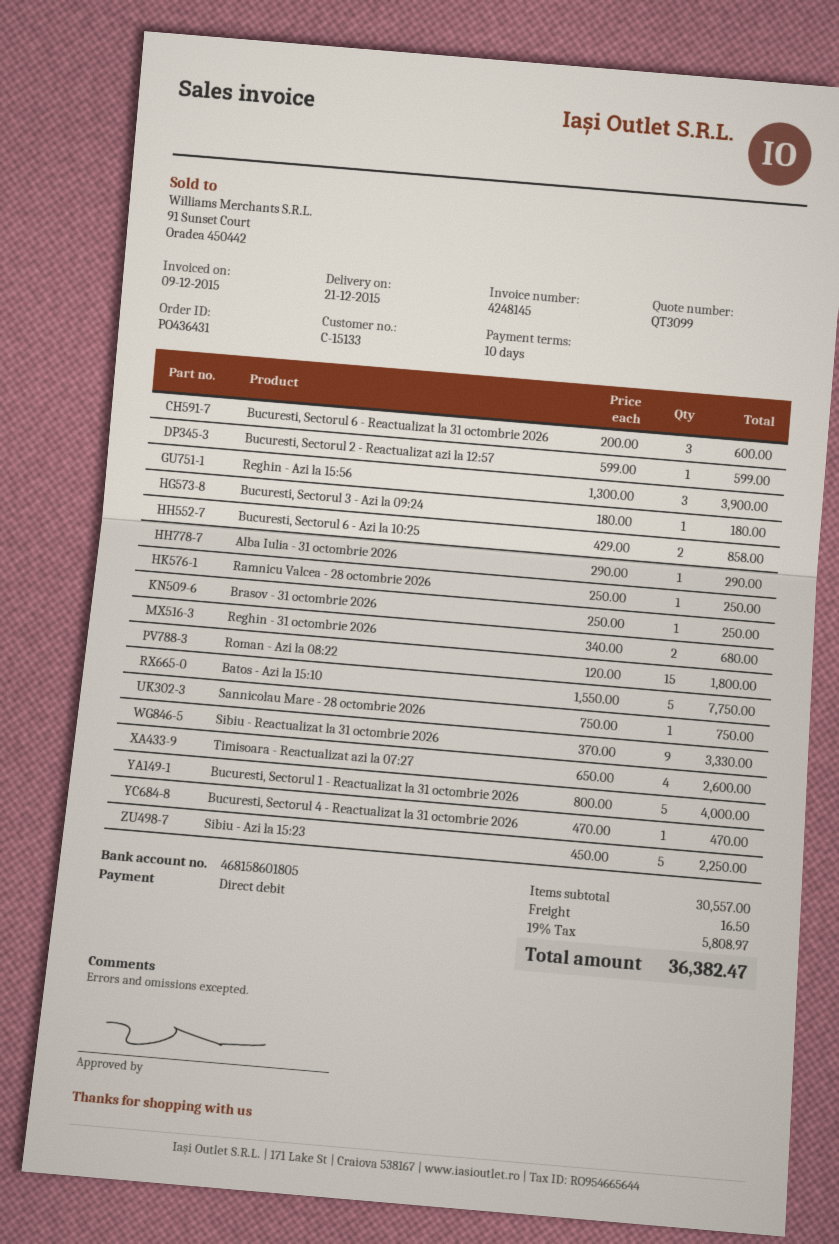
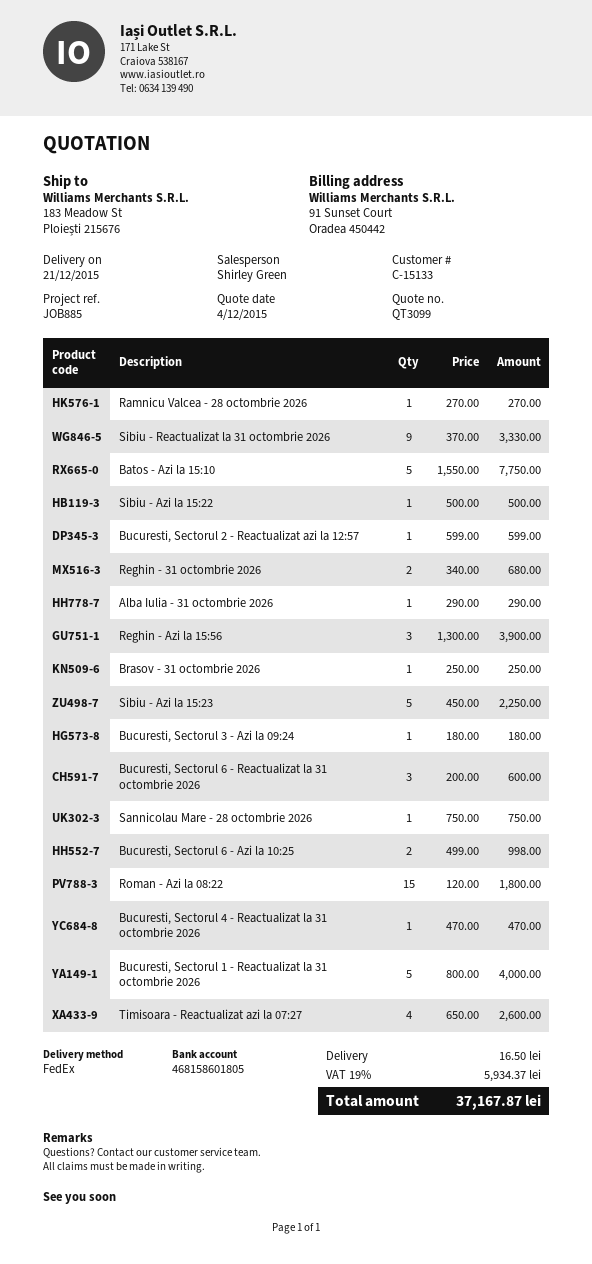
Bucuresti, Sectorul 6 - Azi la 10:25: 2 x 429.00 = 858.00 -> 2 x 499.00 = 998.00
Ramnicu Valcea - 28 octombrie 2026: 1 x 250.00 = 250.00 -> 1 x 270.00 = 270.00
Sibiu - Azi la 15:22: none -> 1 x 500.00 = 500.00
tax: 19% = 5808.97 -> 19% = 5934.37
total: 36382.47 -> 37167.87

